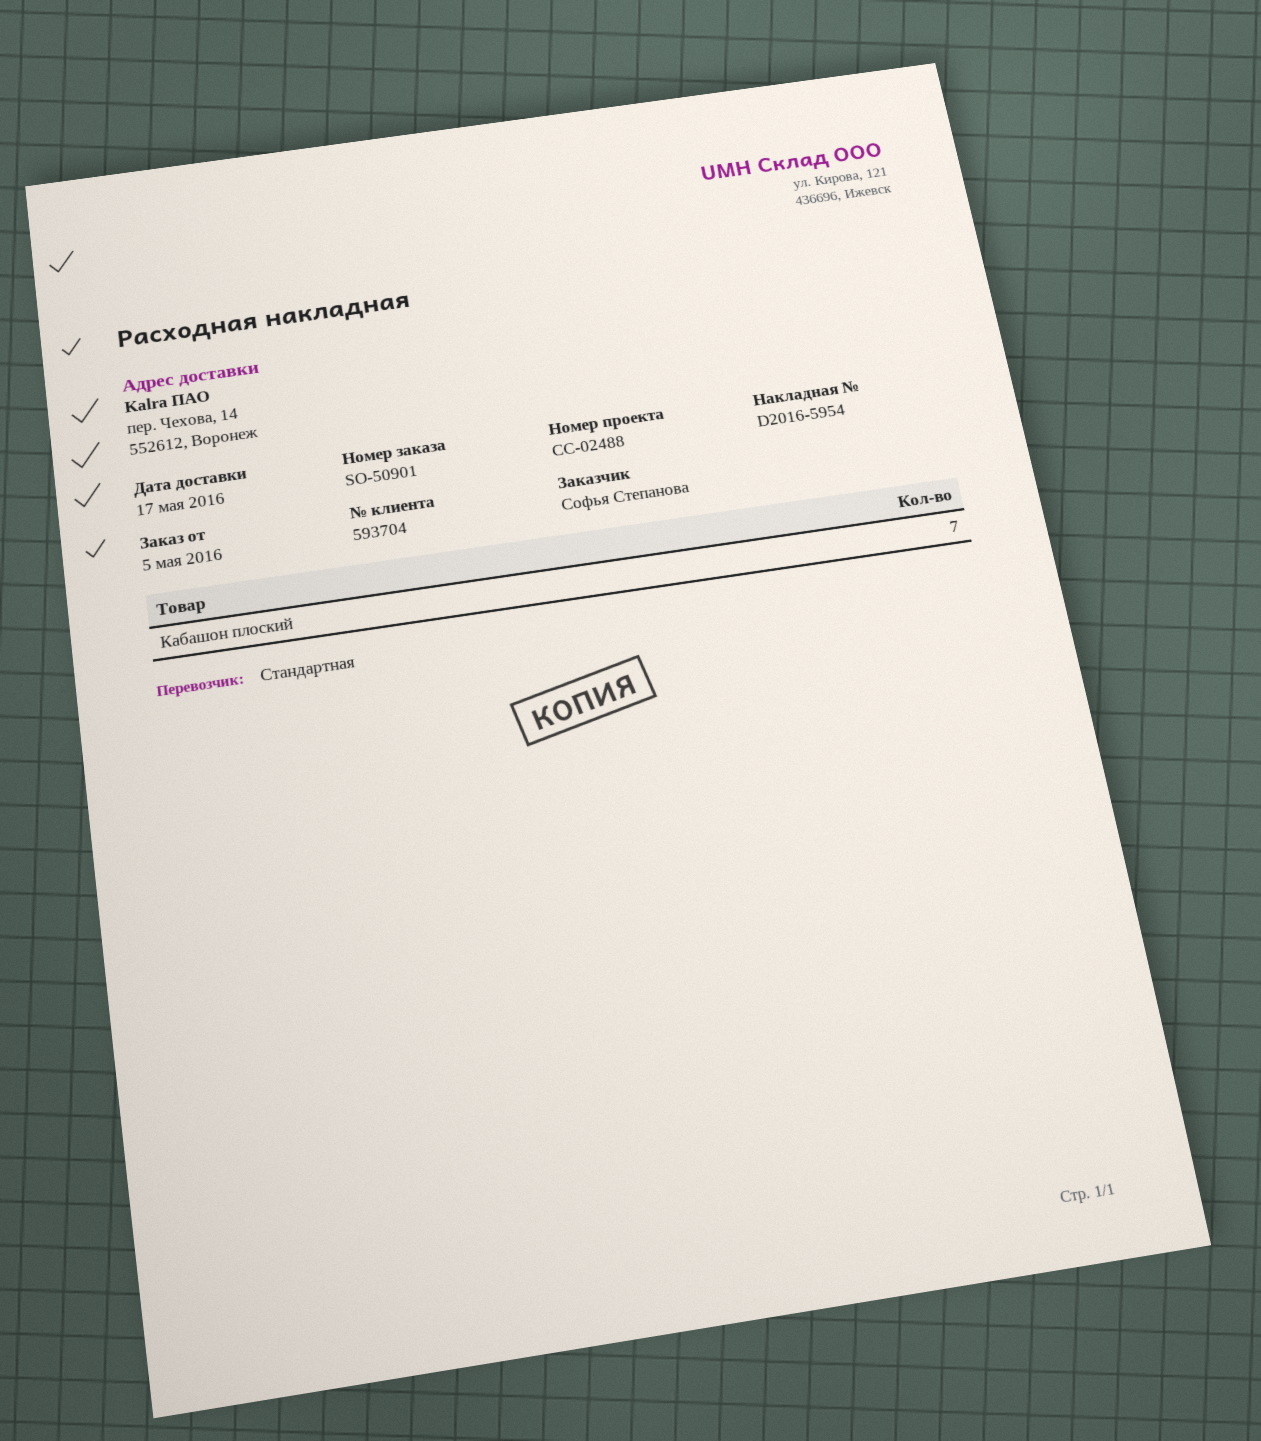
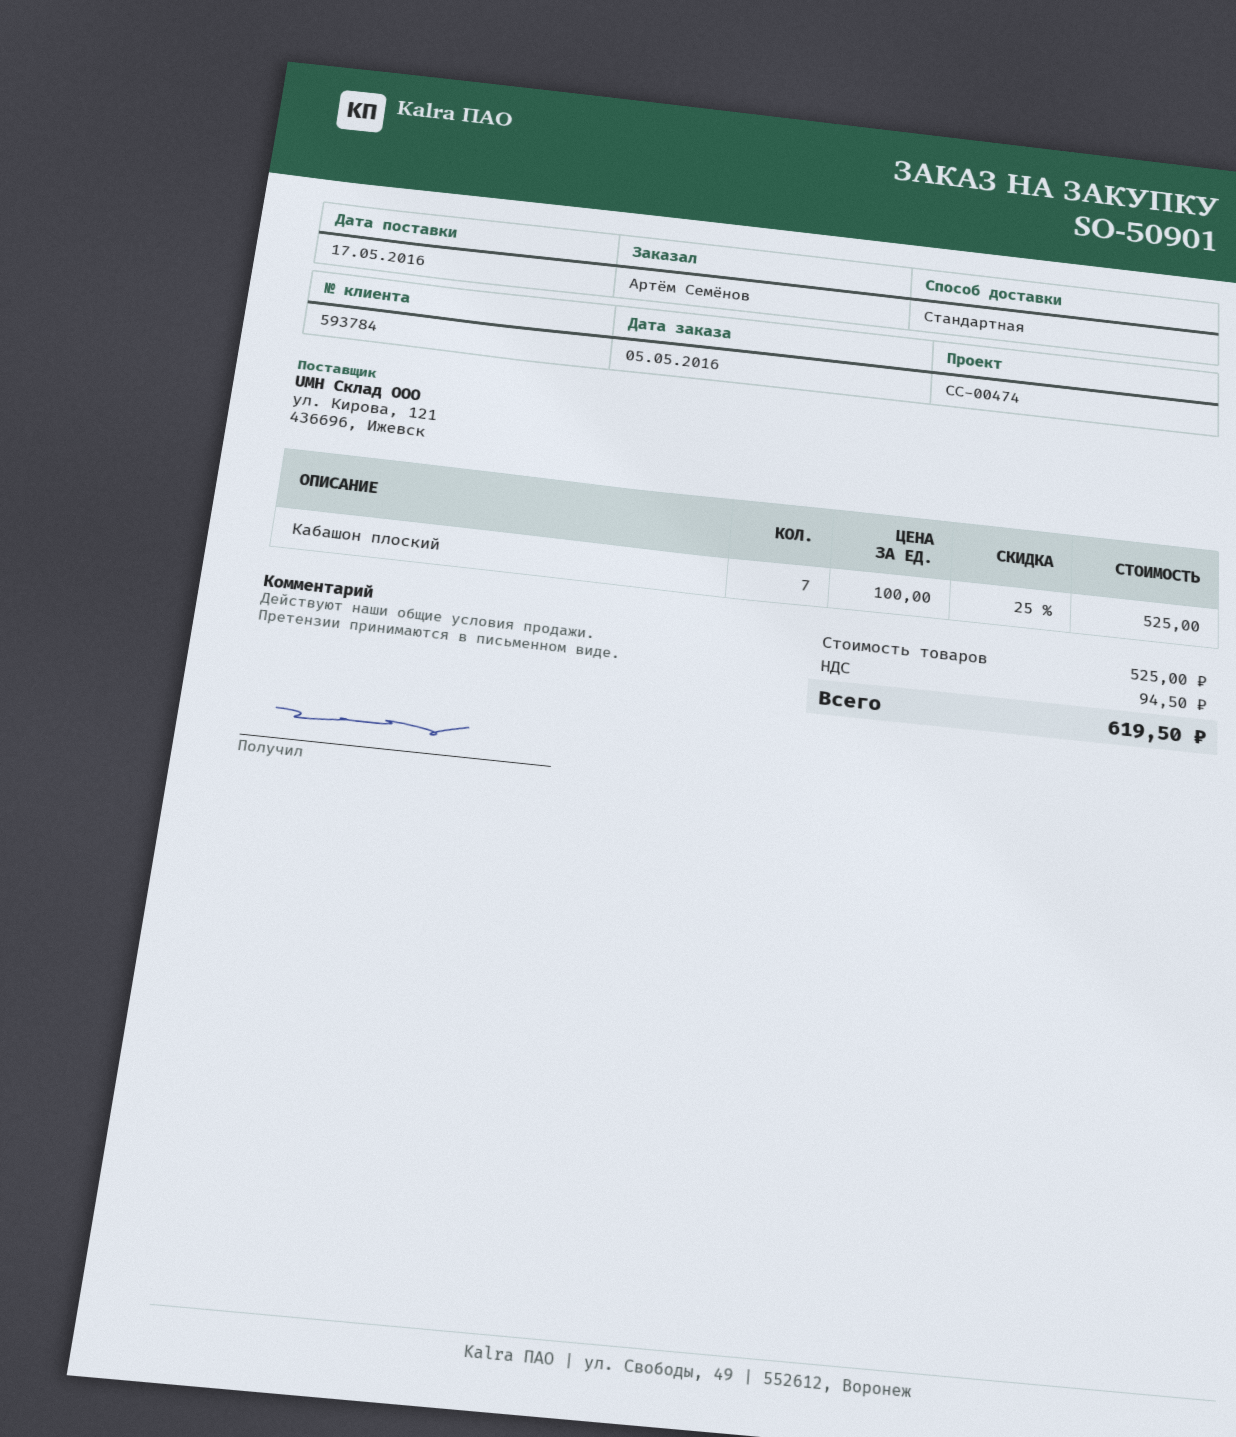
customer number: 593704 -> 593784
reference: CC-02488 -> CC-00474
ordered by: Софья Степанова -> Артём Семёнов

